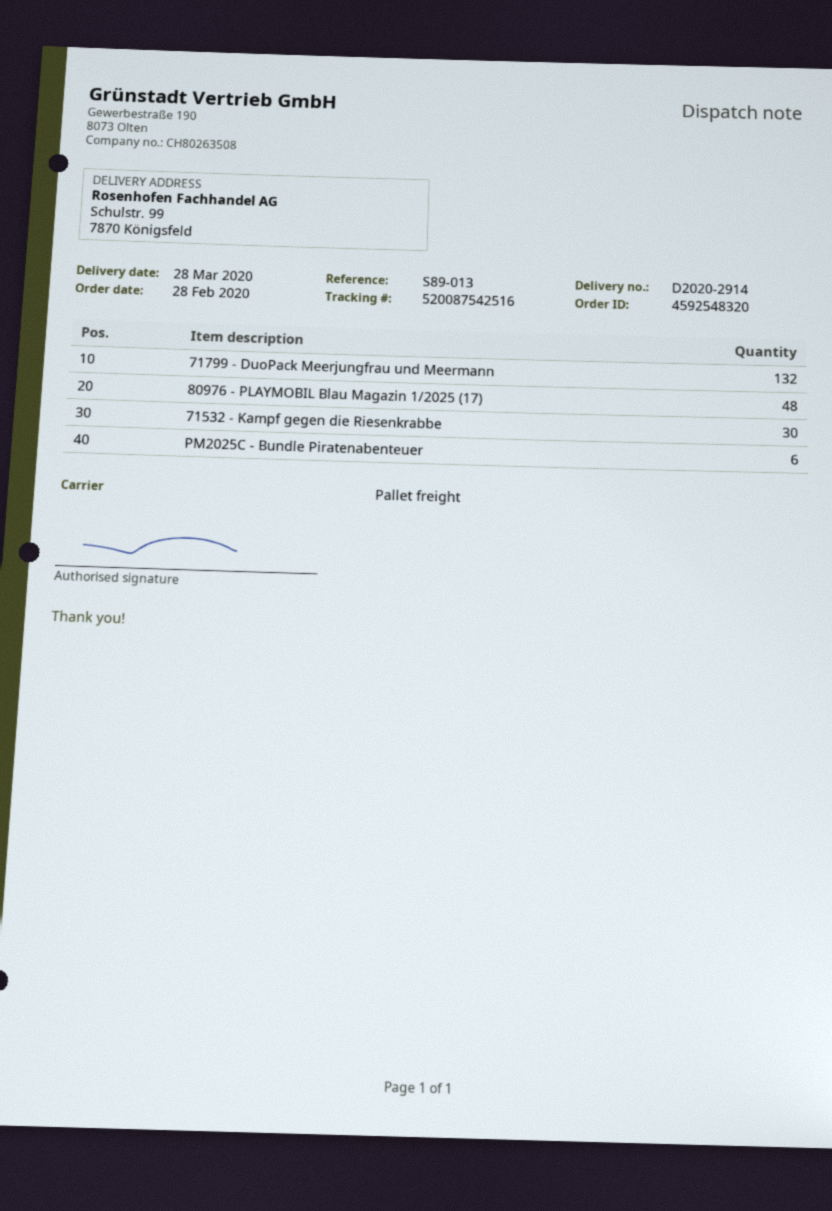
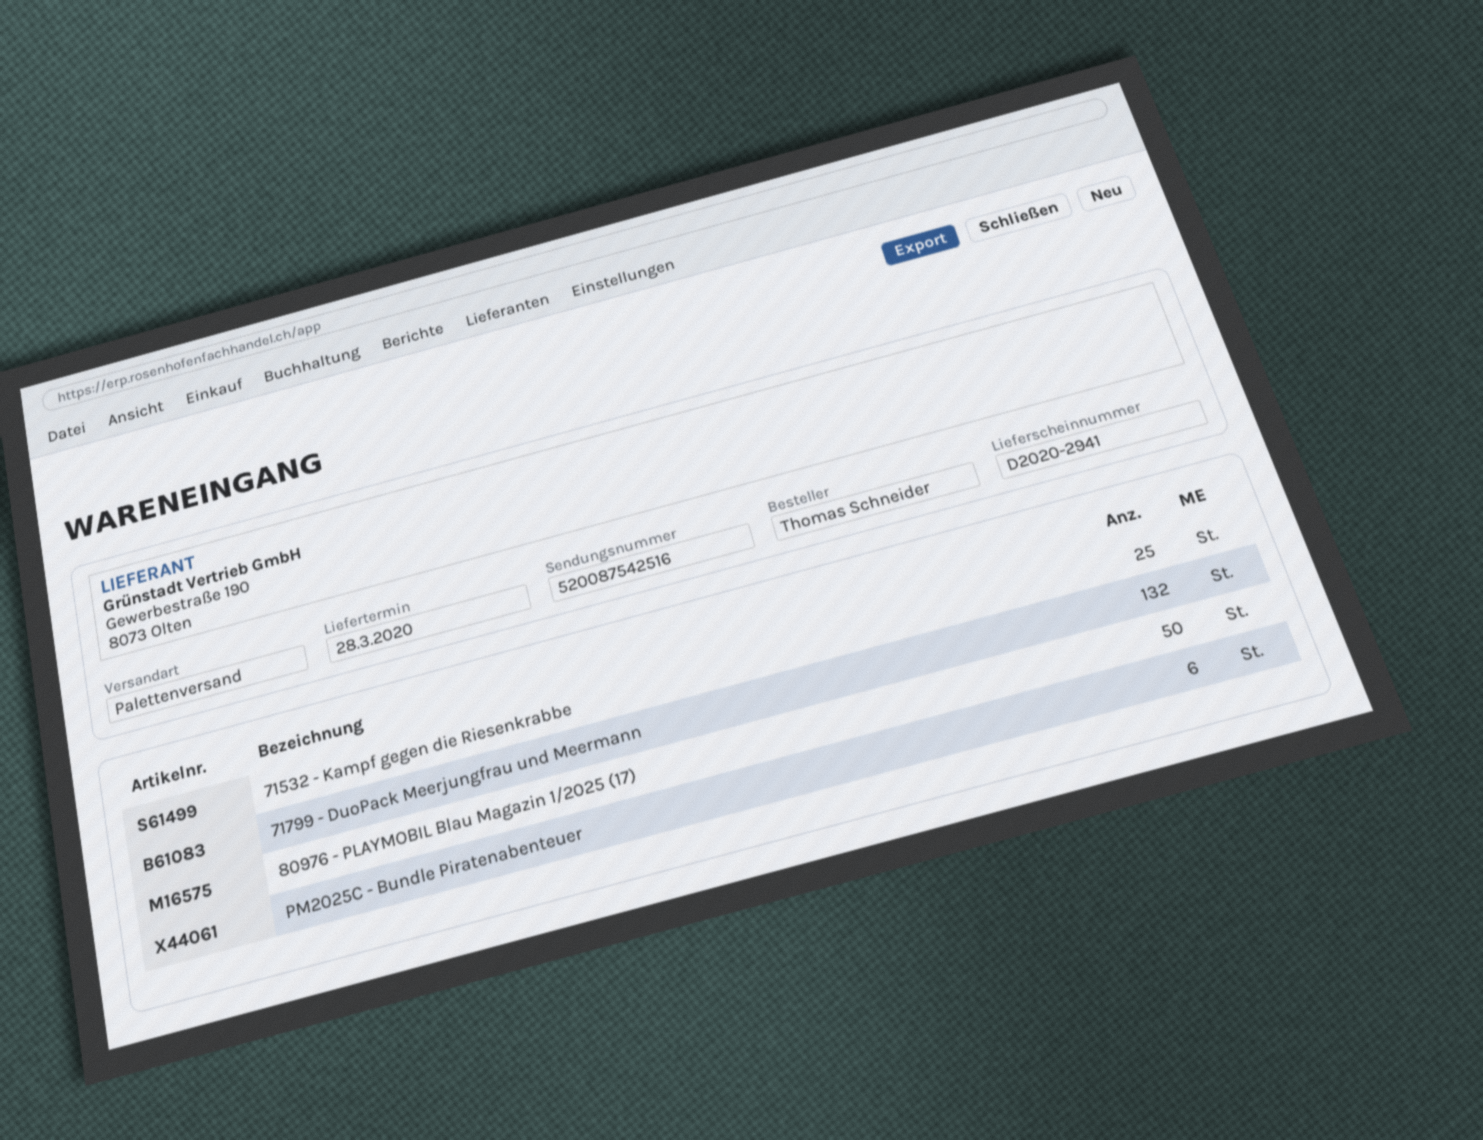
delivery note number: D2020-2914 -> D2020-2941
80976 - PLAYMOBIL Blau Magazin 1/2025 (17): 48 -> 50
71532 - Kampf gegen die Riesenkrabbe: 30 -> 25

